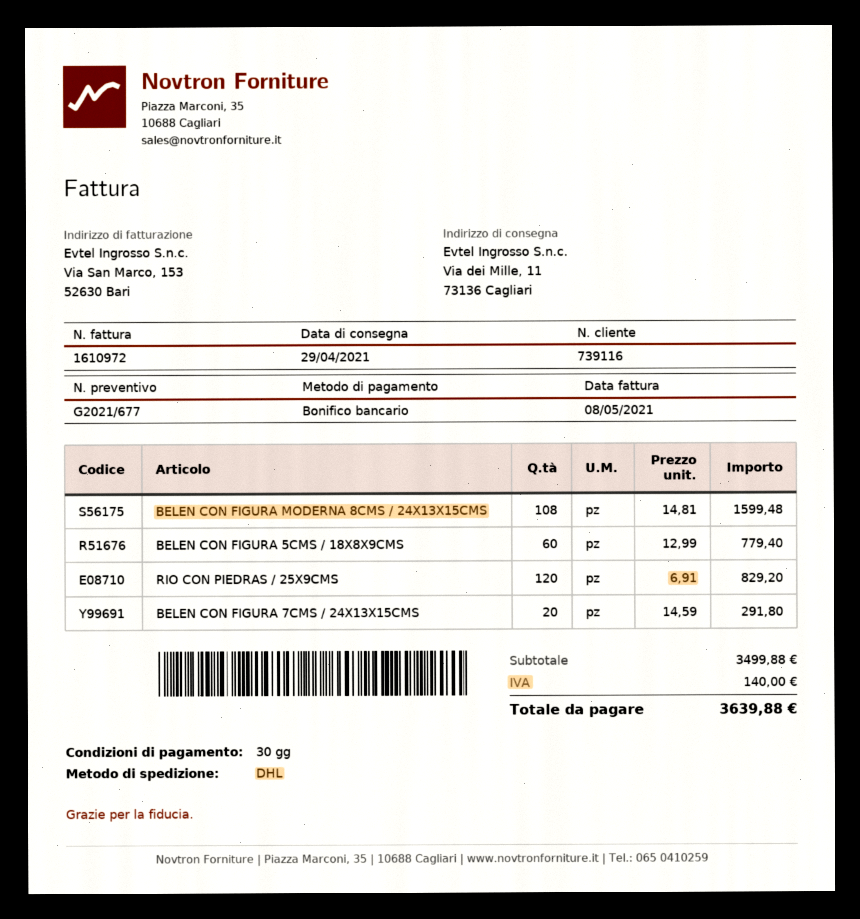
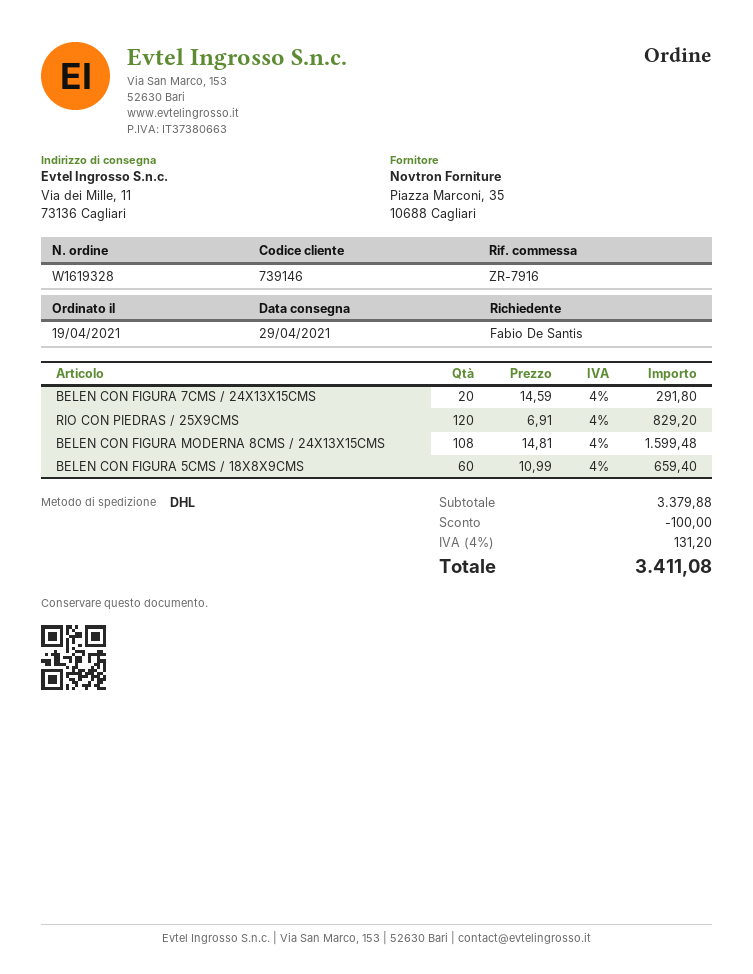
customer number: 739116 -> 739146
BELEN CON FIGURA 5CMS / 18X8X9CMS: 60 x 12.99 = 779.40 -> 60 x 10.99 = 659.40
subtotal: 3499.88 -> 3379.88
discount: none -> 100.00
tax: 140.00 -> 131.20
total: 3639.88 -> 3411.08

